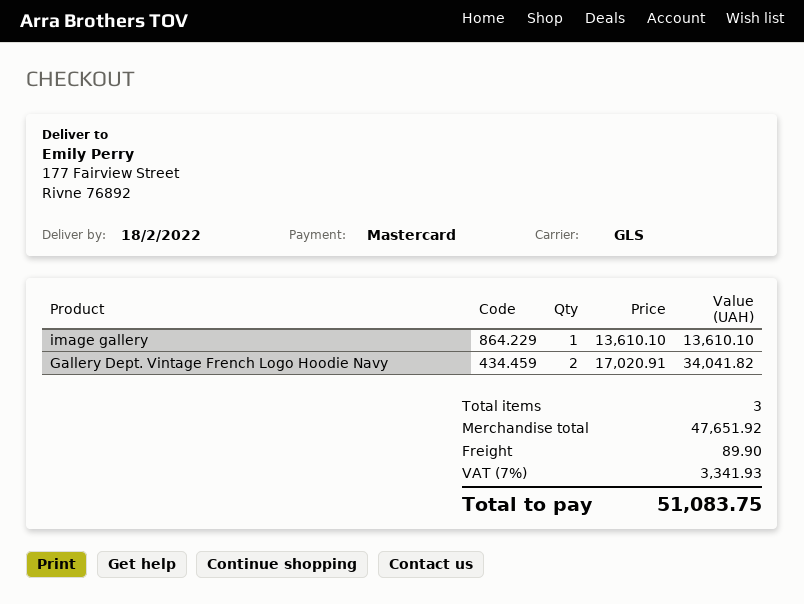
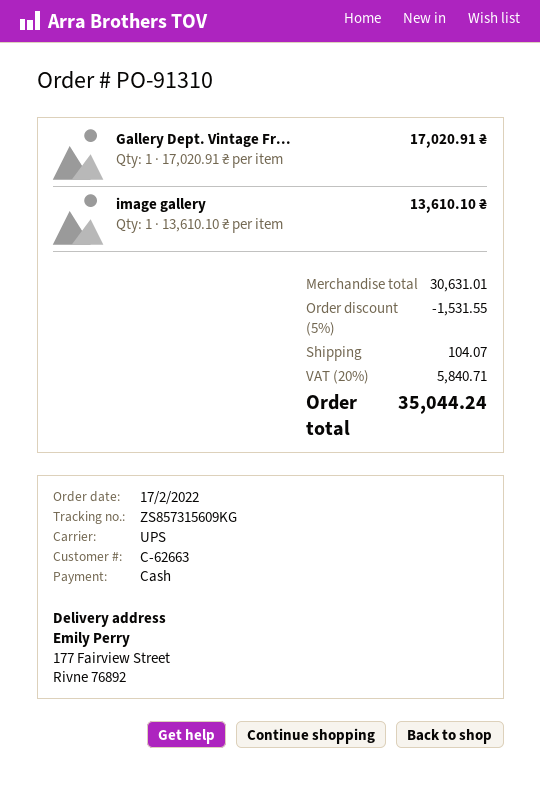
payment method: Mastercard -> cash
shipping method: GLS -> UPS
Gallery Dept. Vintage French Logo Hoodie Navy: 2 x 17020.91 = 34041.82 -> 1 x 17020.91 = 17020.91
subtotal: 47651.92 -> 30631.01
discount: none -> 5% = 1531.55
shipping: 89.90 -> 104.07
tax: 7% = 3341.93 -> 20% = 5840.71
total: 51083.75 -> 35044.24

